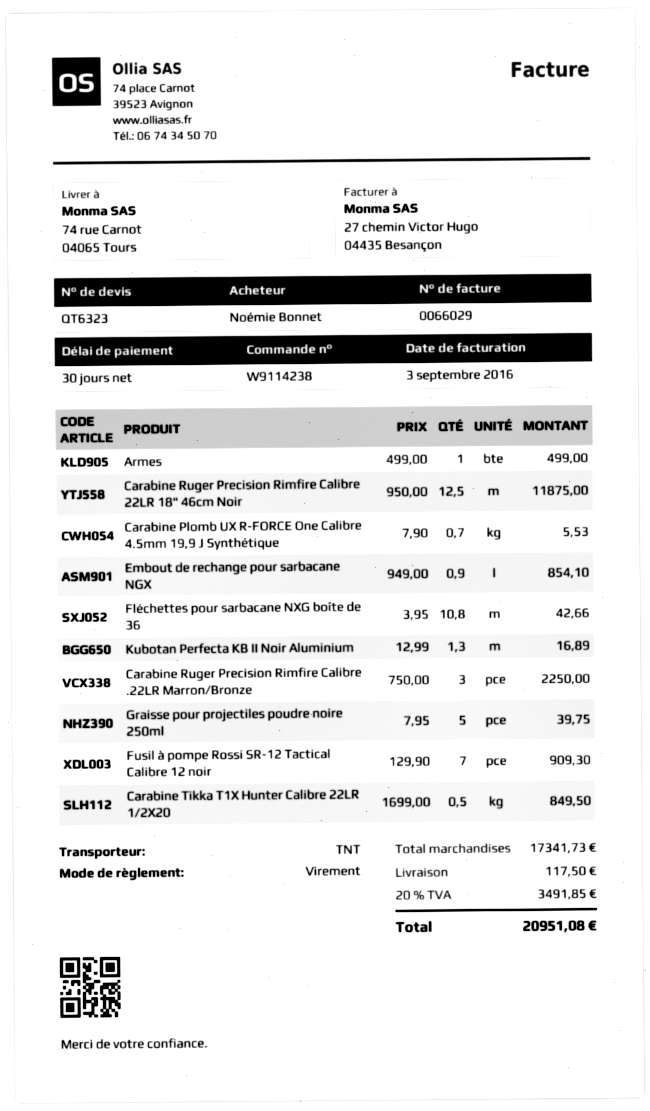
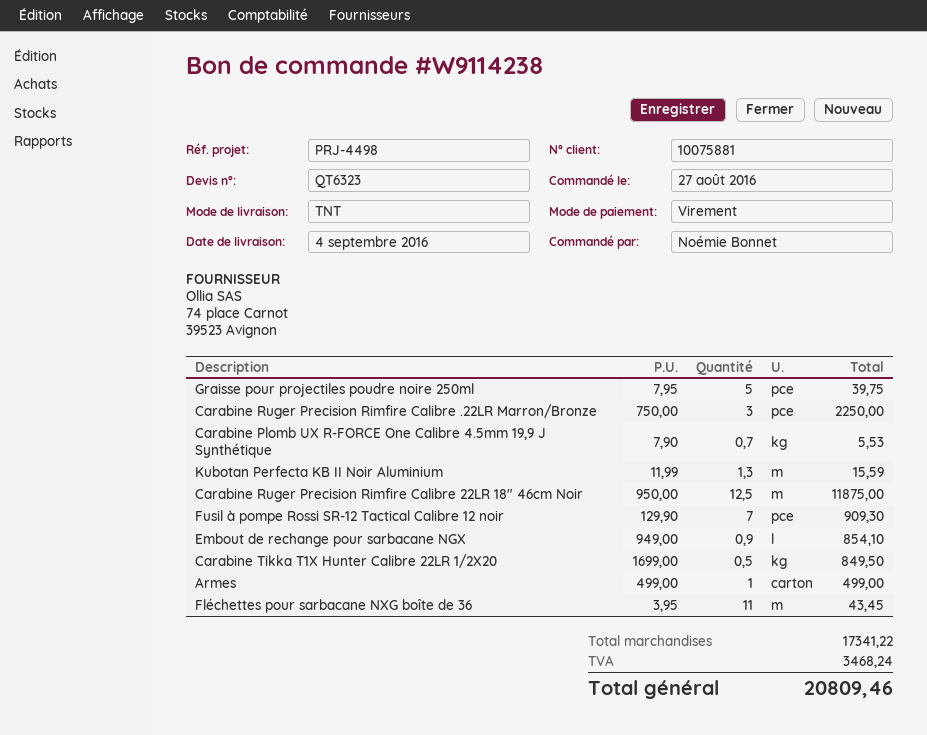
Fléchettes pour sarbacane NXG boîte de 36: 10.8 x 3.95 = 42.66 -> 11 x 3.95 = 43.45
Kubotan Perfecta KB II Noir Aluminium: 1.3 x 12.99 = 16.89 -> 1.3 x 11.99 = 15.59
subtotal: 17341.73 -> 17341.22
shipping: 117.50 -> none
tax: 3491.85 -> 3468.24
total: 20951.08 -> 20809.46

